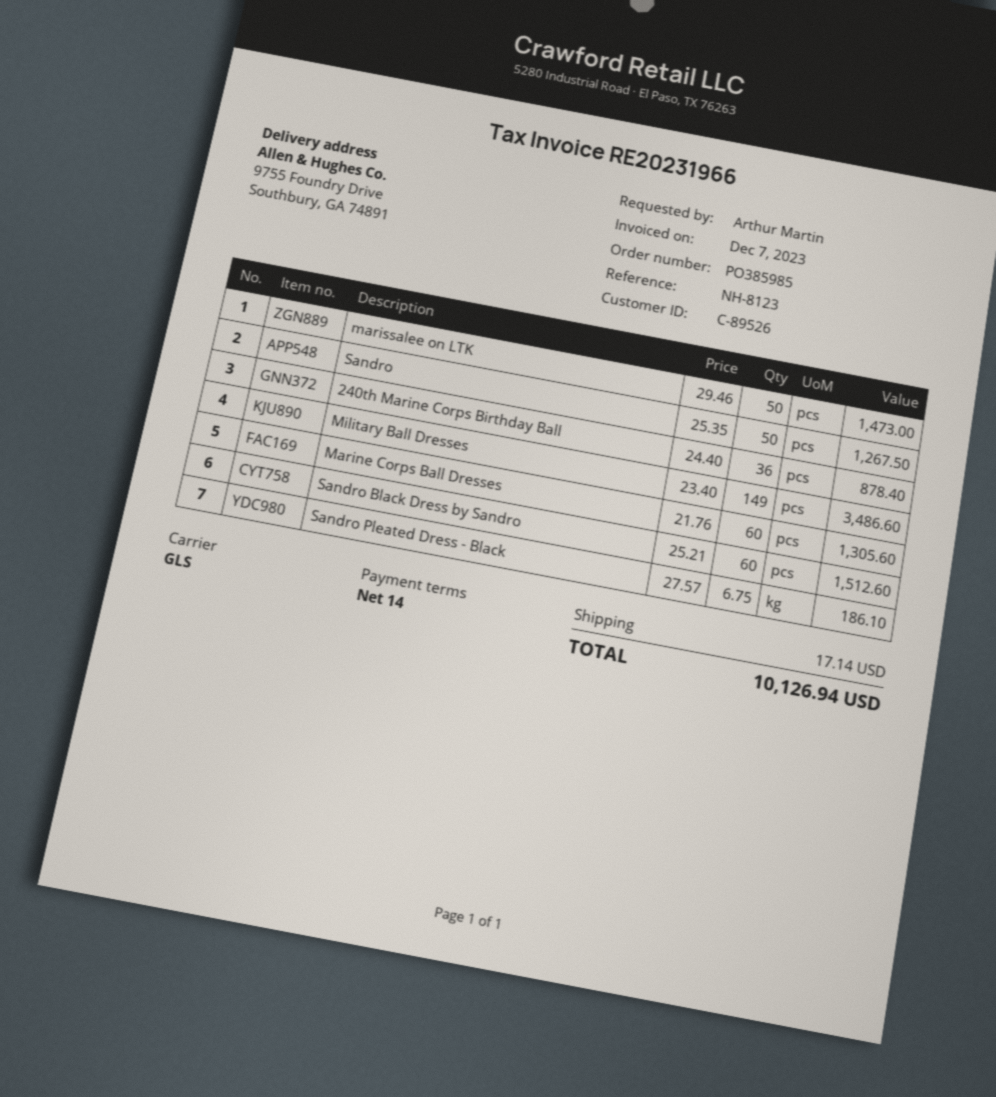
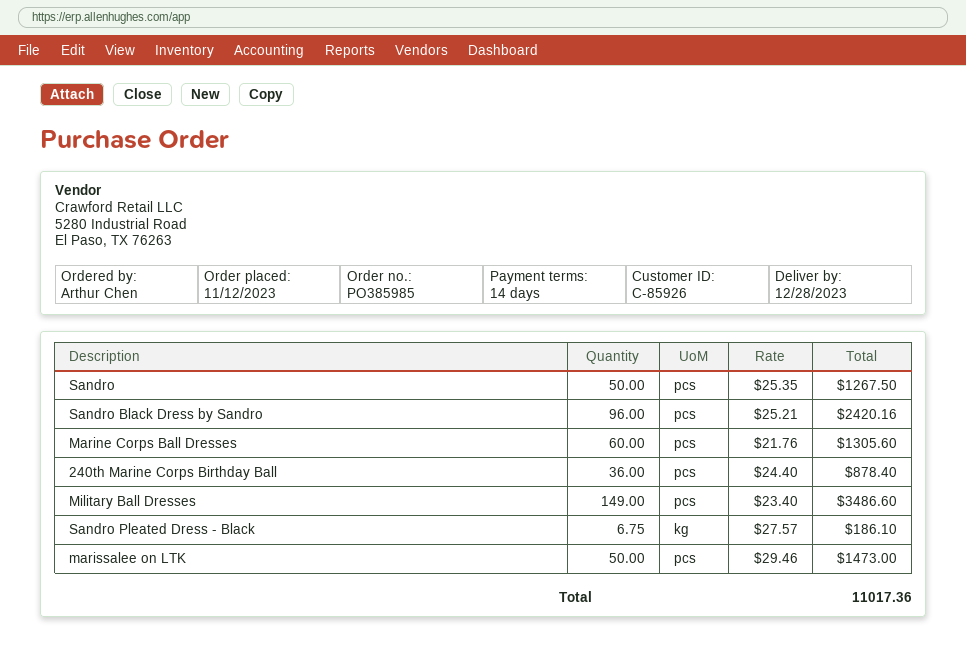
customer number: C-89526 -> C-85926
ordered by: Arthur Martin -> Arthur Chen
Sandro Black Dress by Sandro: 60 x 25.21 = 1512.60 -> 96 x 25.21 = 2420.16
shipping: 17.14 -> none
total: 10126.94 -> 11017.36

